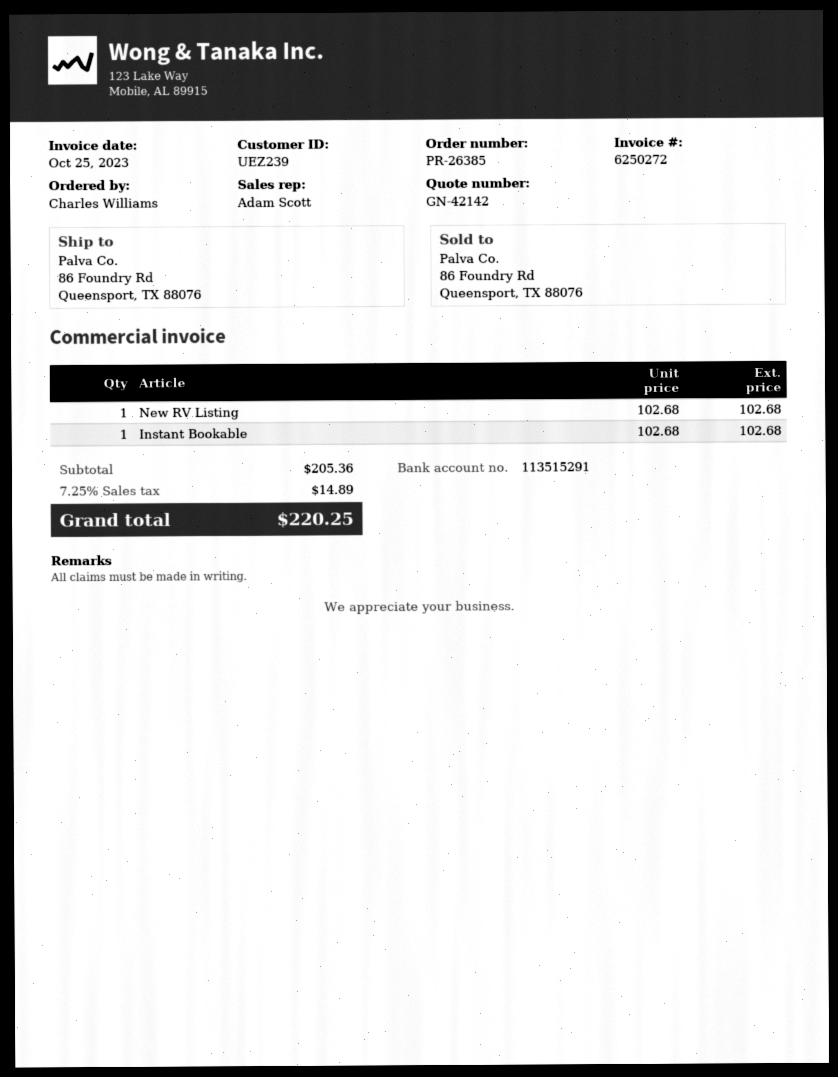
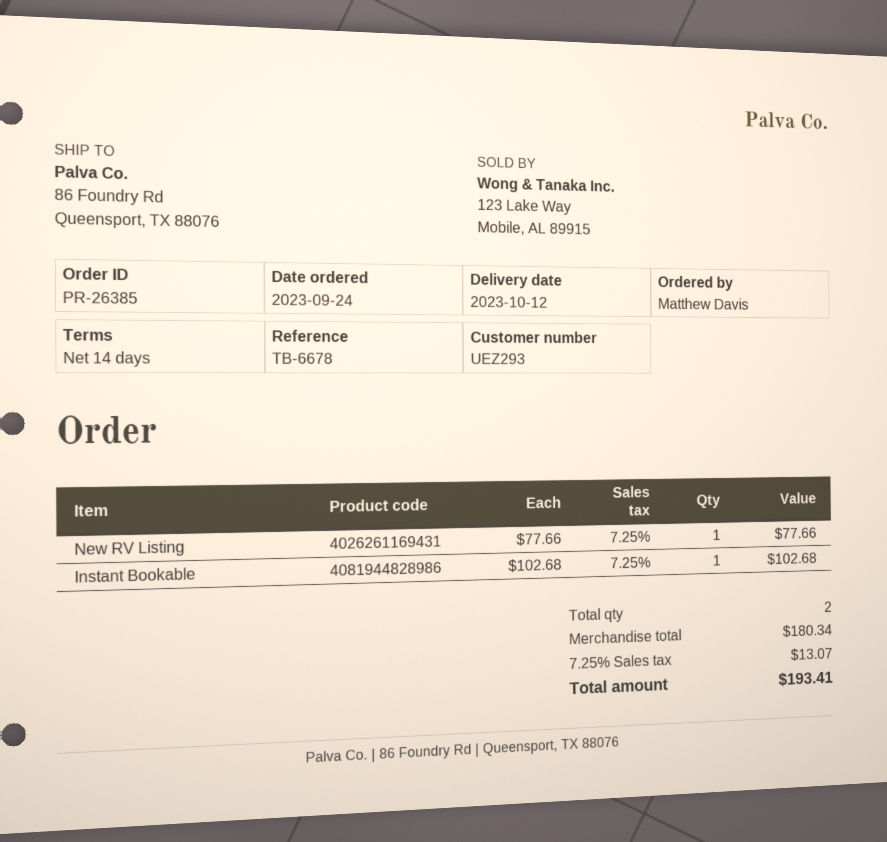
customer number: UEZ239 -> UEZ293
ordered by: Charles Williams -> Matthew Davis
New RV Listing: 1 x 102.68 = 102.68 -> 1 x 77.66 = 77.66
subtotal: 205.36 -> 180.34
tax: 7.25% = 14.89 -> 7.25% = 13.07
total: 220.25 -> 193.41

